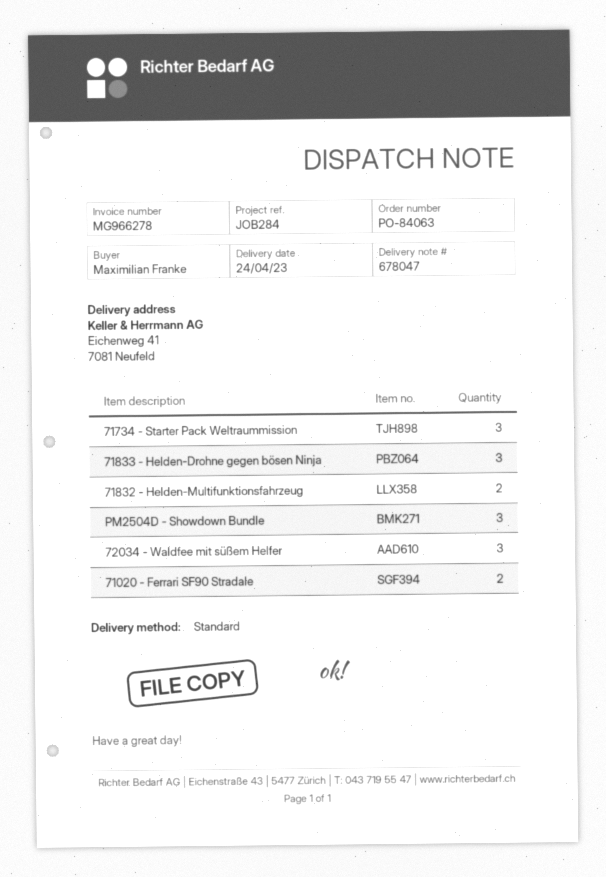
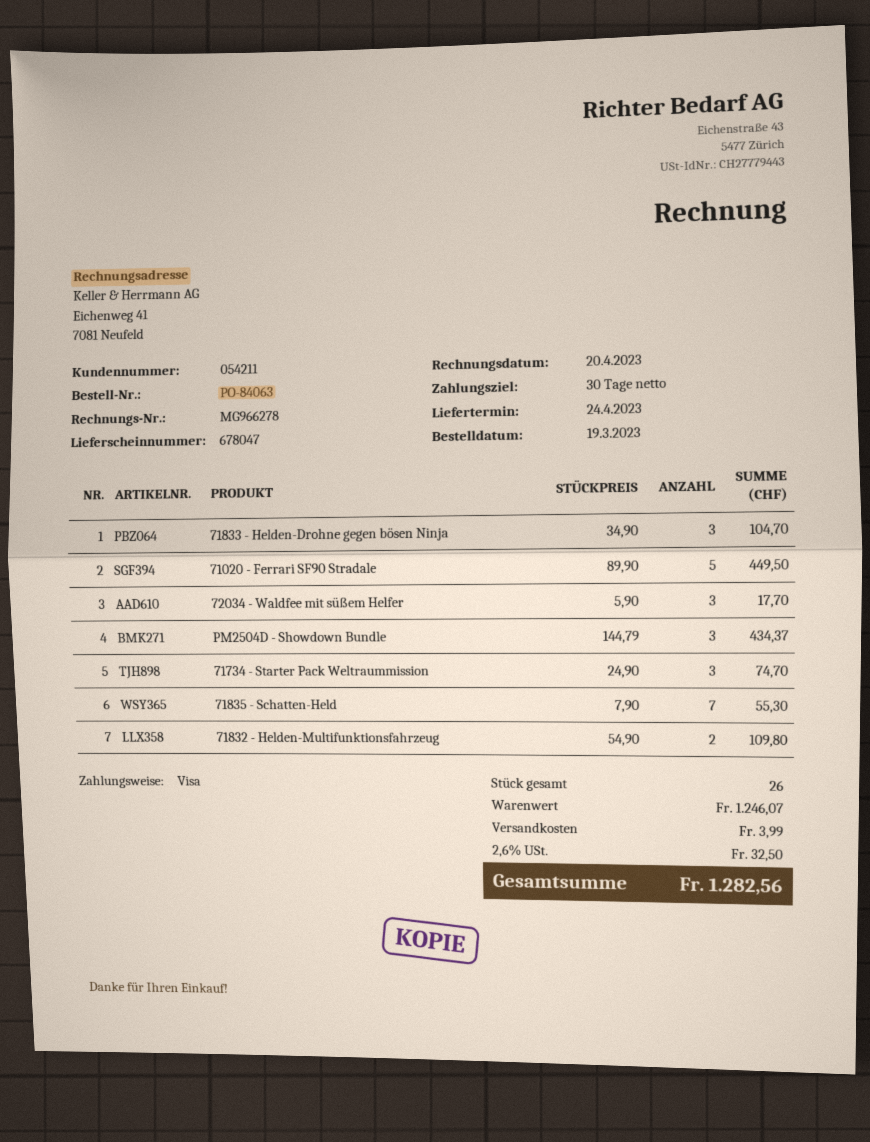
71020 - Ferrari SF90 Stradale: 2 -> 5
71835 - Schatten-Held: none -> 7

